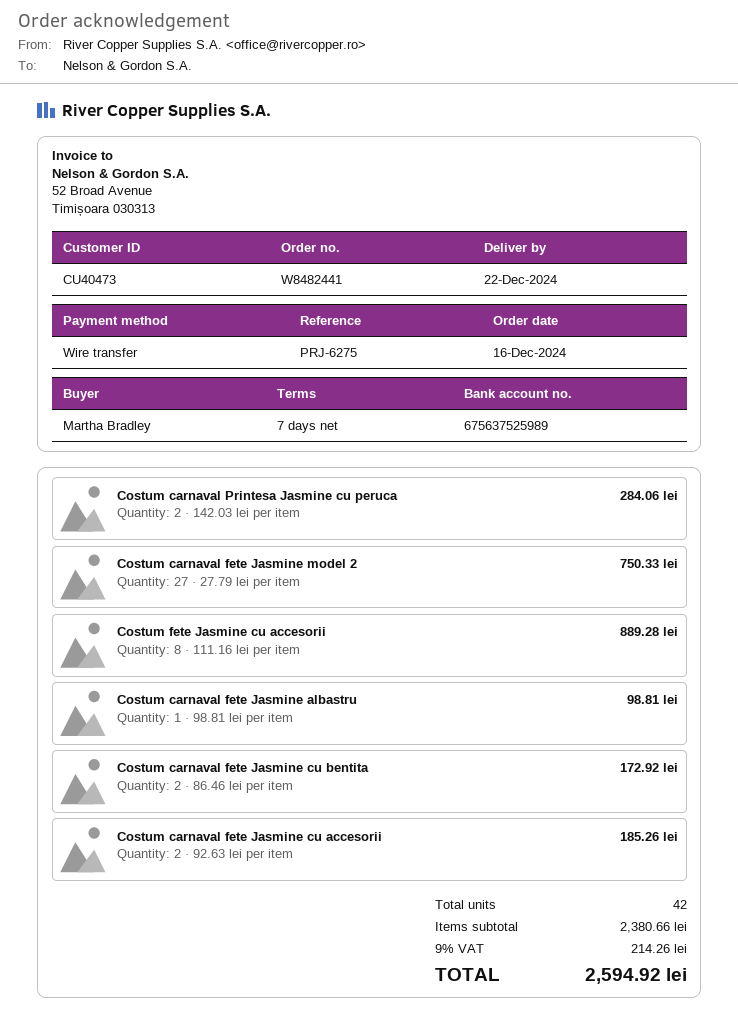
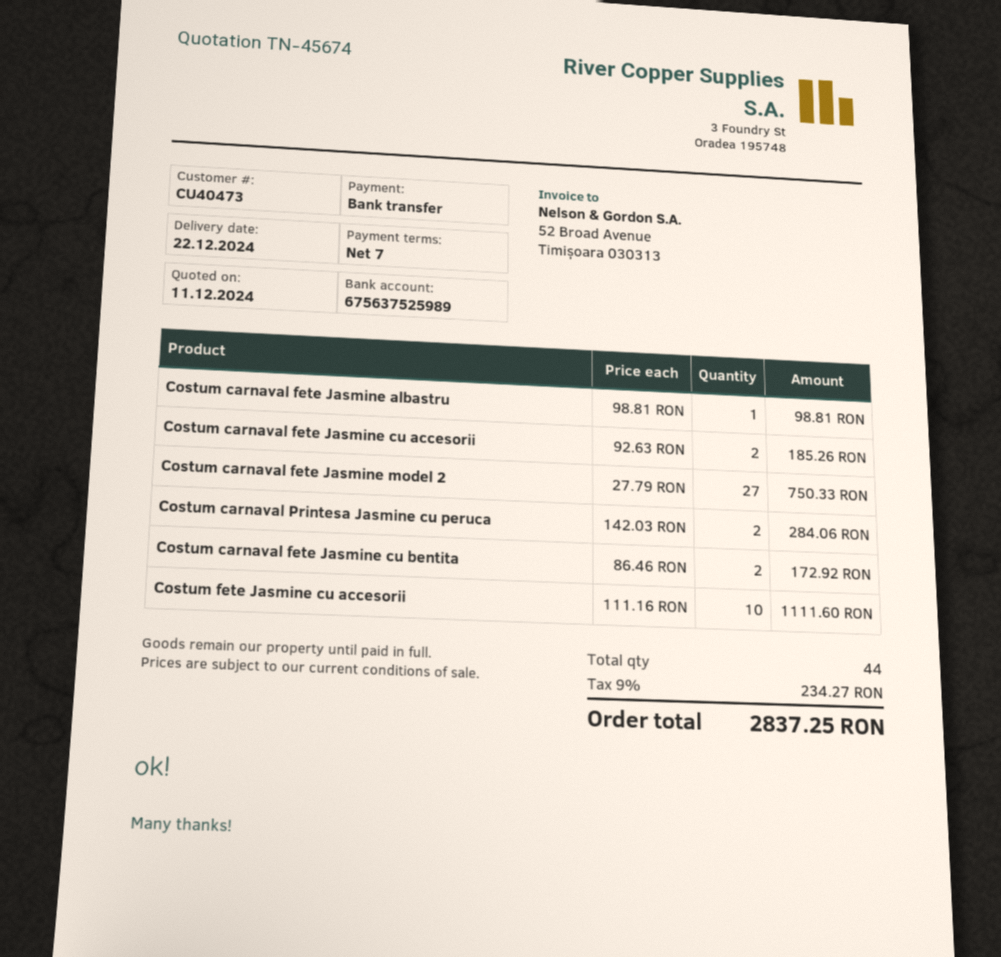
Costum fete Jasmine cu accesorii: 8 x 111.16 = 889.28 -> 10 x 111.16 = 1111.60
total quantity: 42 -> 44
tax: 9% = 214.26 -> 9% = 234.27
total: 2594.92 -> 2837.25

